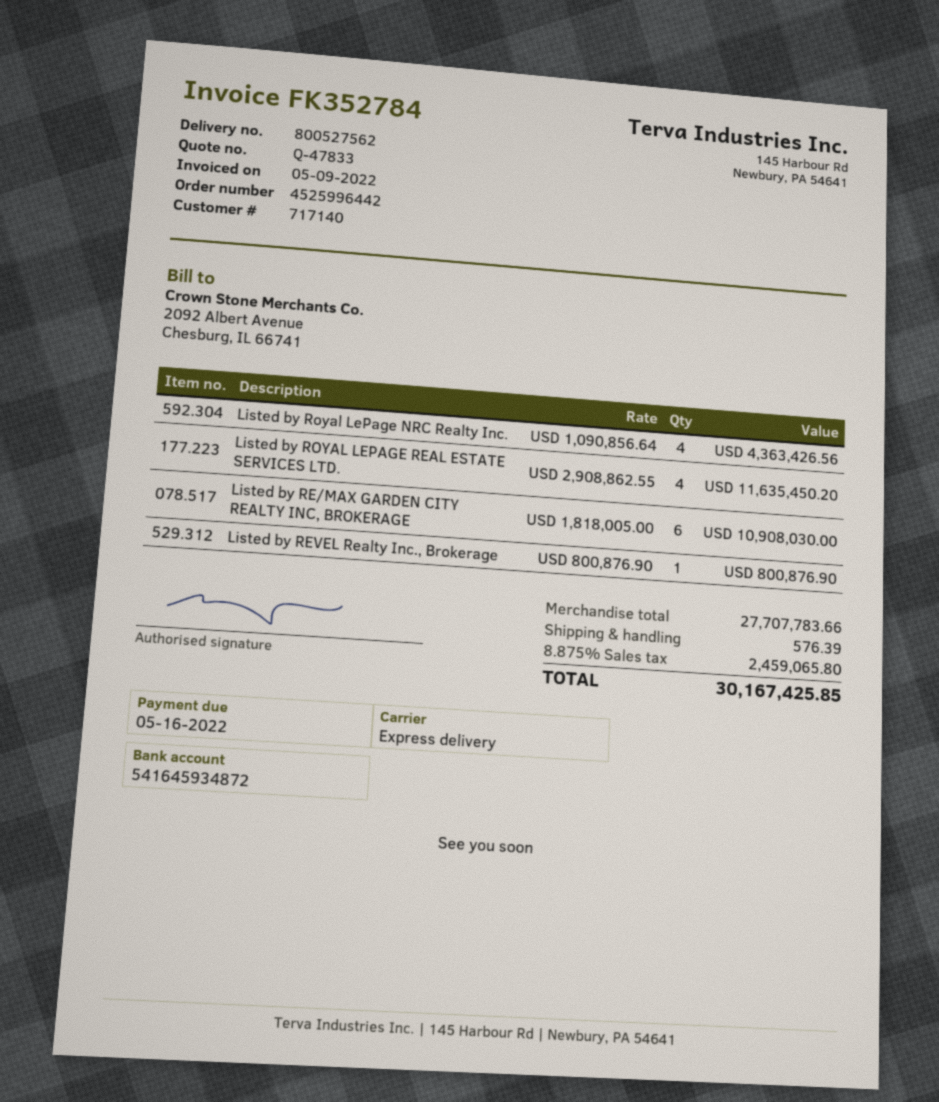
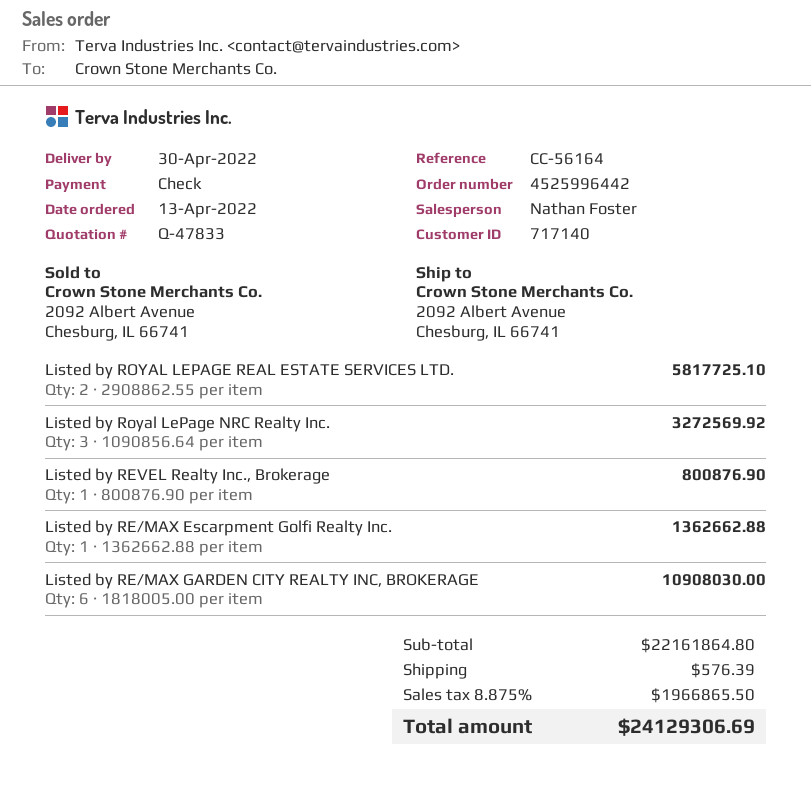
Listed by Royal LePage NRC Realty Inc.: 4 x 1090856.64 = 4363426.56 -> 3 x 1090856.64 = 3272569.92
Listed by ROYAL LEPAGE REAL ESTATE SERVICES LTD.: 4 x 2908862.55 = 11635450.20 -> 2 x 2908862.55 = 5817725.10
Listed by RE/MAX Escarpment Golfi Realty Inc.: none -> 1 x 1362662.88 = 1362662.88
subtotal: 27707783.66 -> 22161864.80
tax: 8.875% = 2459065.80 -> 8.875% = 1966865.50
total: 30167425.85 -> 24129306.69

